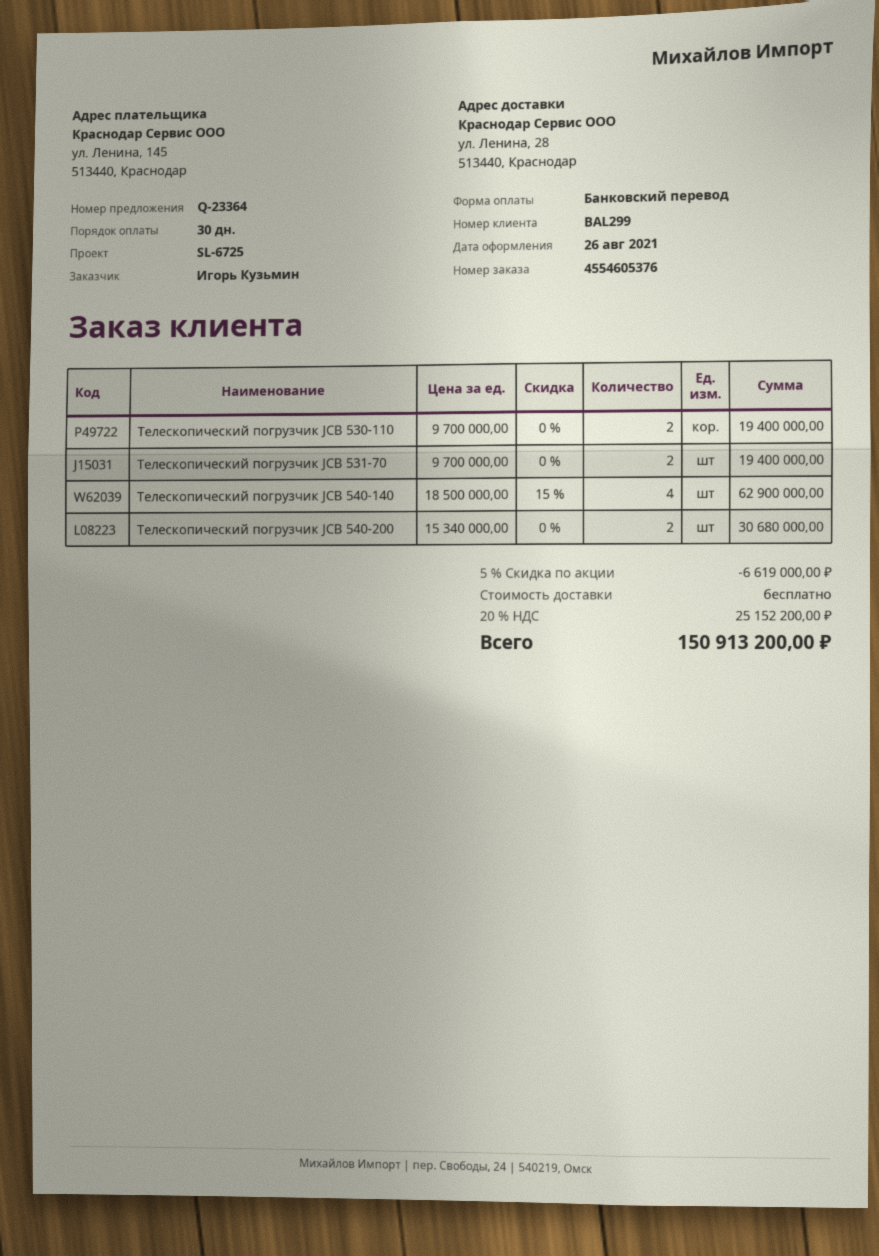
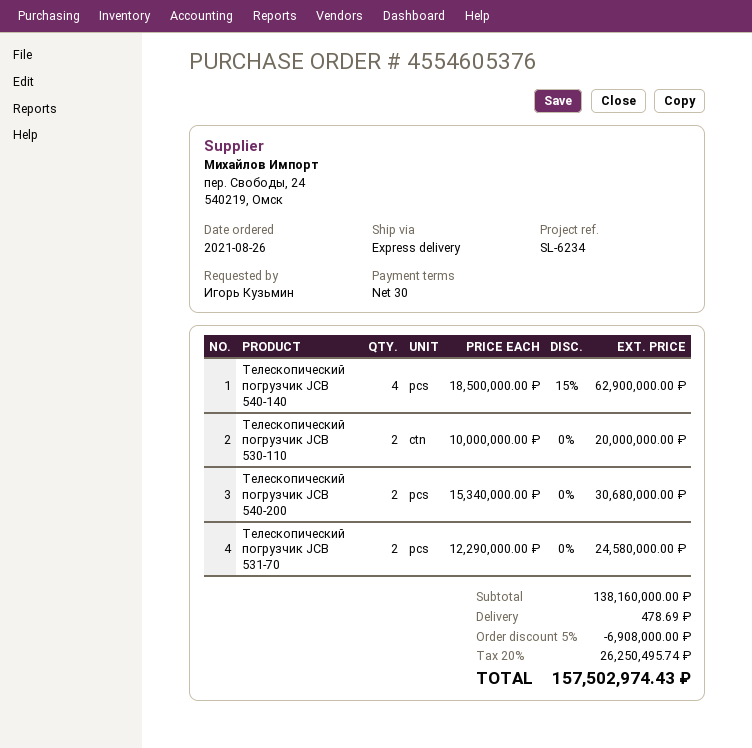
reference: SL-6725 -> SL-6234
Телескопический погрузчик JCB 530-110: 2 x 9700000.00 = 19400000.00 -> 2 x 10000000.00 = 20000000.00
Телескопический погрузчик JCB 531-70: 2 x 9700000.00 = 19400000.00 -> 2 x 12290000.00 = 24580000.00
discount: 5% = 6619000.00 -> 5% = 6908000.00
shipping: 0.00 -> 478.69
tax: 20% = 25152200.00 -> 20% = 26250495.74
total: 150913200.00 -> 157502974.43

